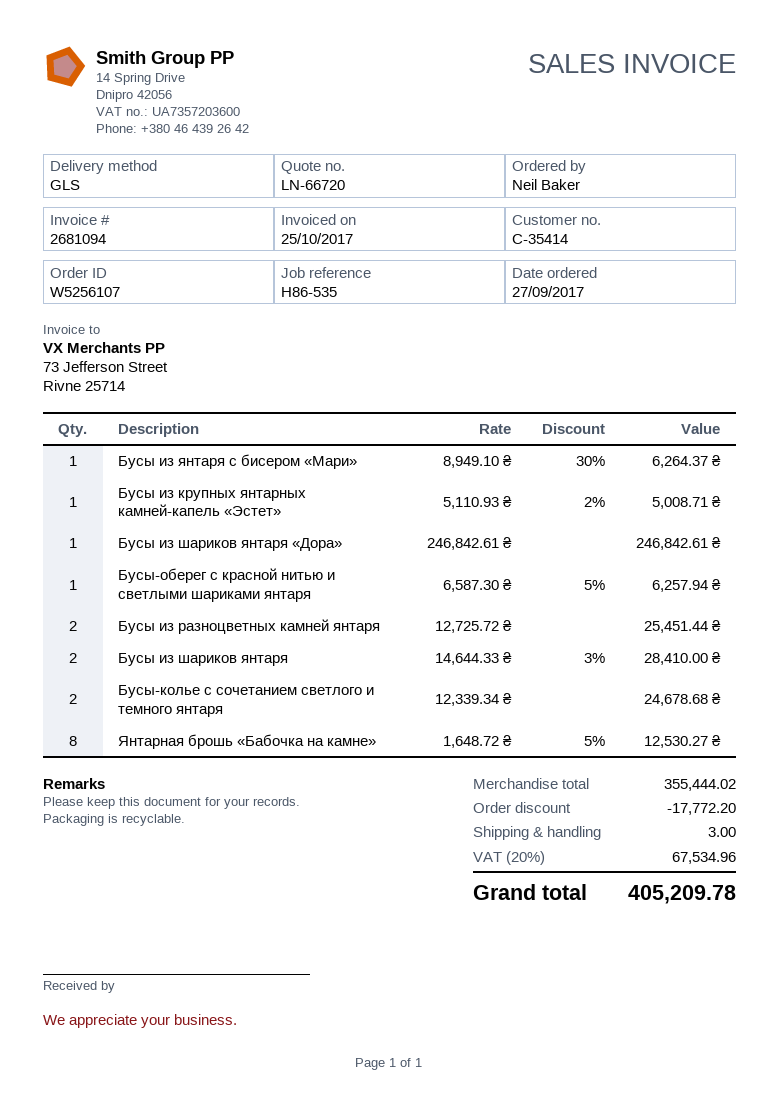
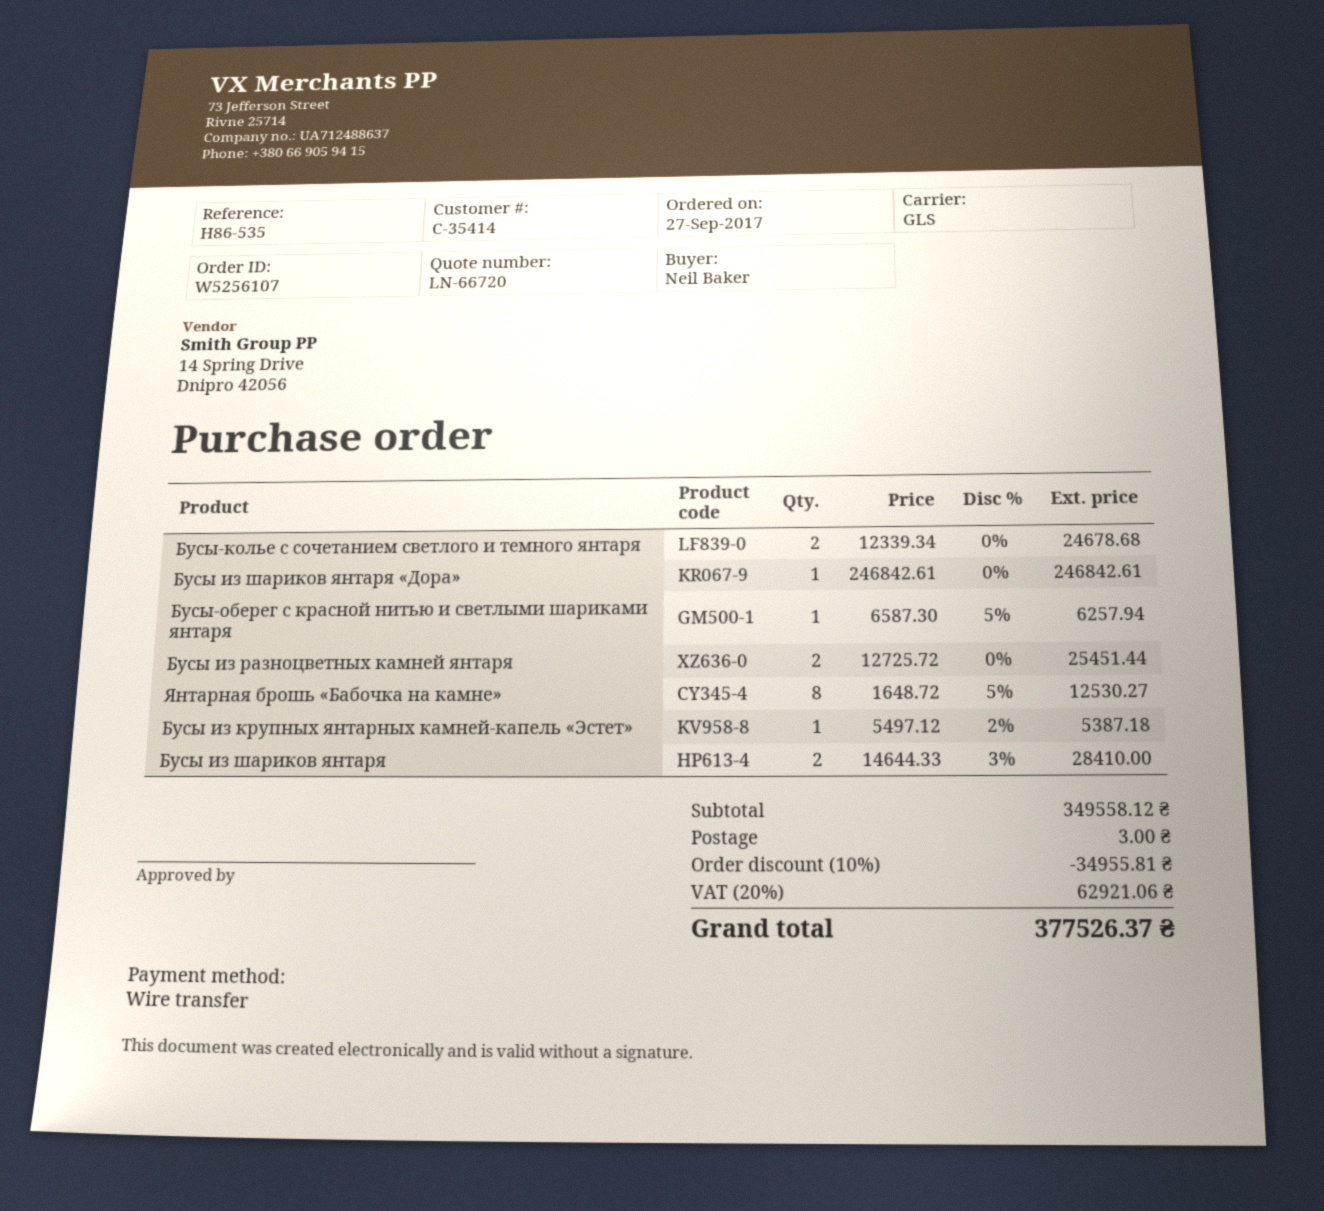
Бусы из янтаря с бисером «Мари»: 1 x 8949.10 - 30% = 6264.37 -> none
Бусы из крупных янтарных камней-капель «Эстет»: 1 x 5110.93 - 2% = 5008.71 -> 1 x 5497.12 - 2% = 5387.18
subtotal: 355444.02 -> 349558.12
discount: 17772.20 -> 34955.81
tax: 20% = 67534.96 -> 20% = 62921.06
total: 405209.78 -> 377526.37

